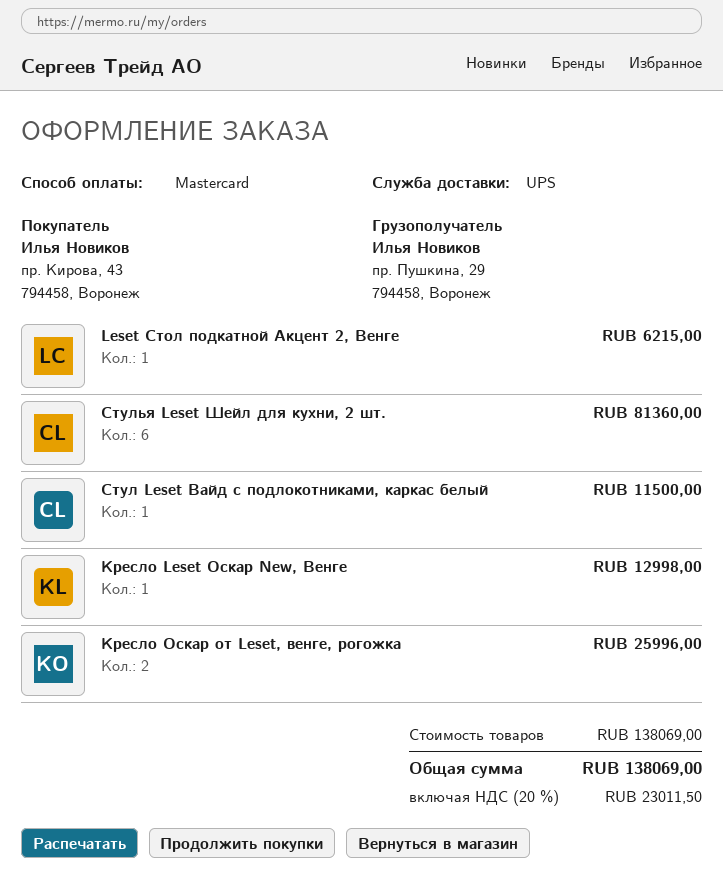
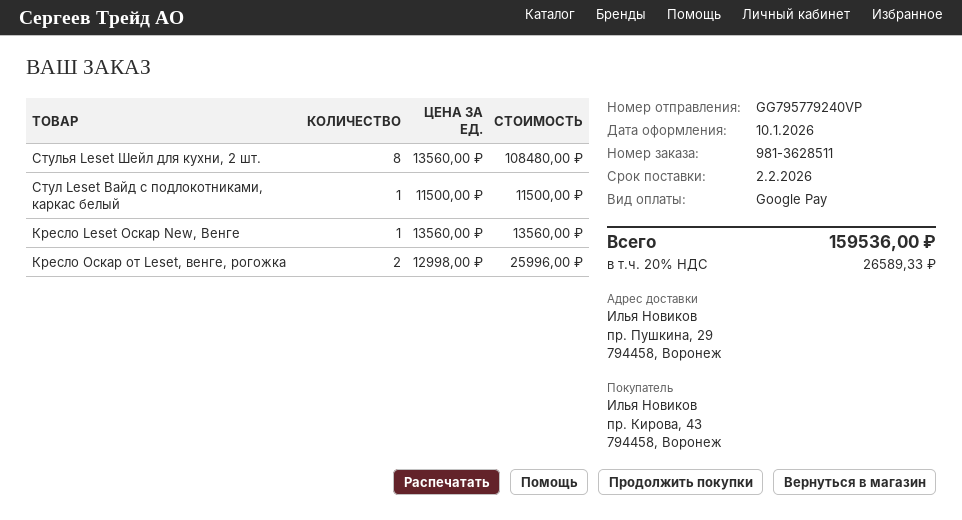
payment method: Mastercard -> Google Pay
Leset Стол подкатной Акцент 2, Венге: 1 for 6215.00 -> none
Стулья Leset Шейл для кухни, 2 шт.: 6 for 81360.00 -> 8 for 108480.00
Кресло Leset Оскар New, Венге: 1 for 12998.00 -> 1 for 13560.00
tax: 20% = 23011.50 -> 20% = 26589.33
total: 138069.00 -> 159536.00

